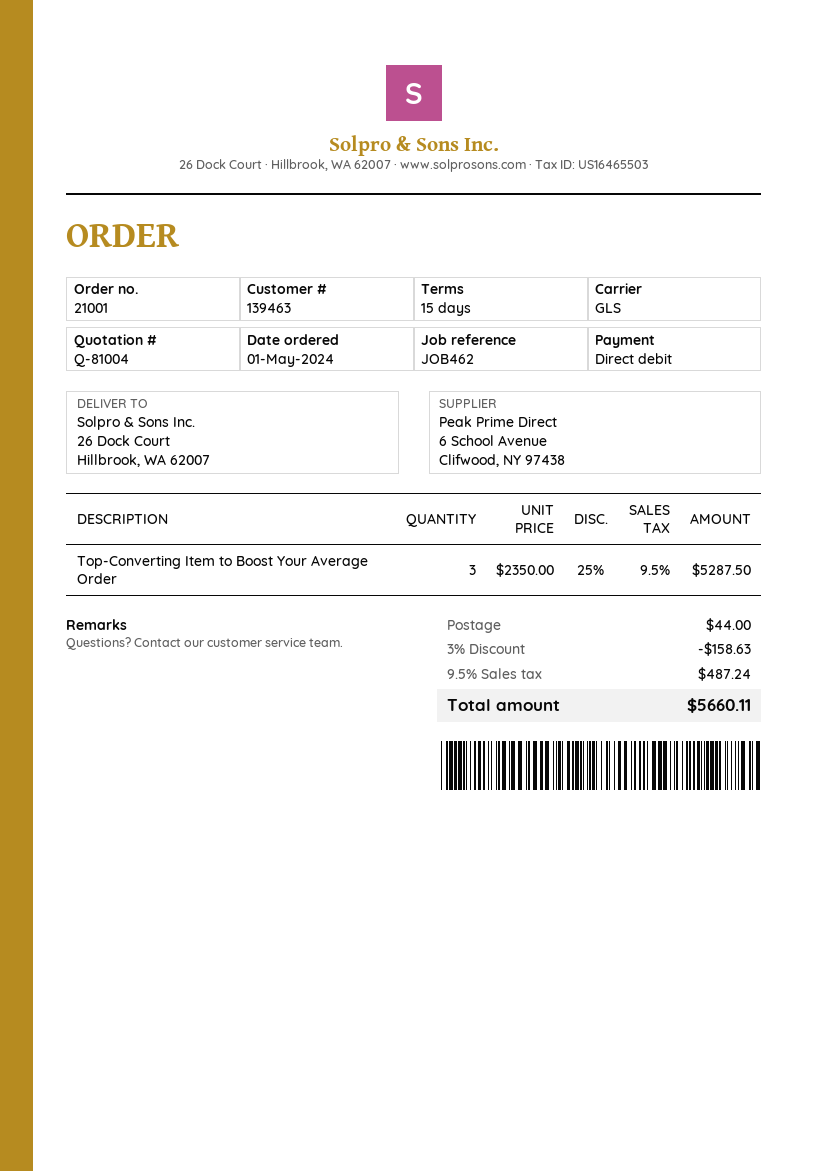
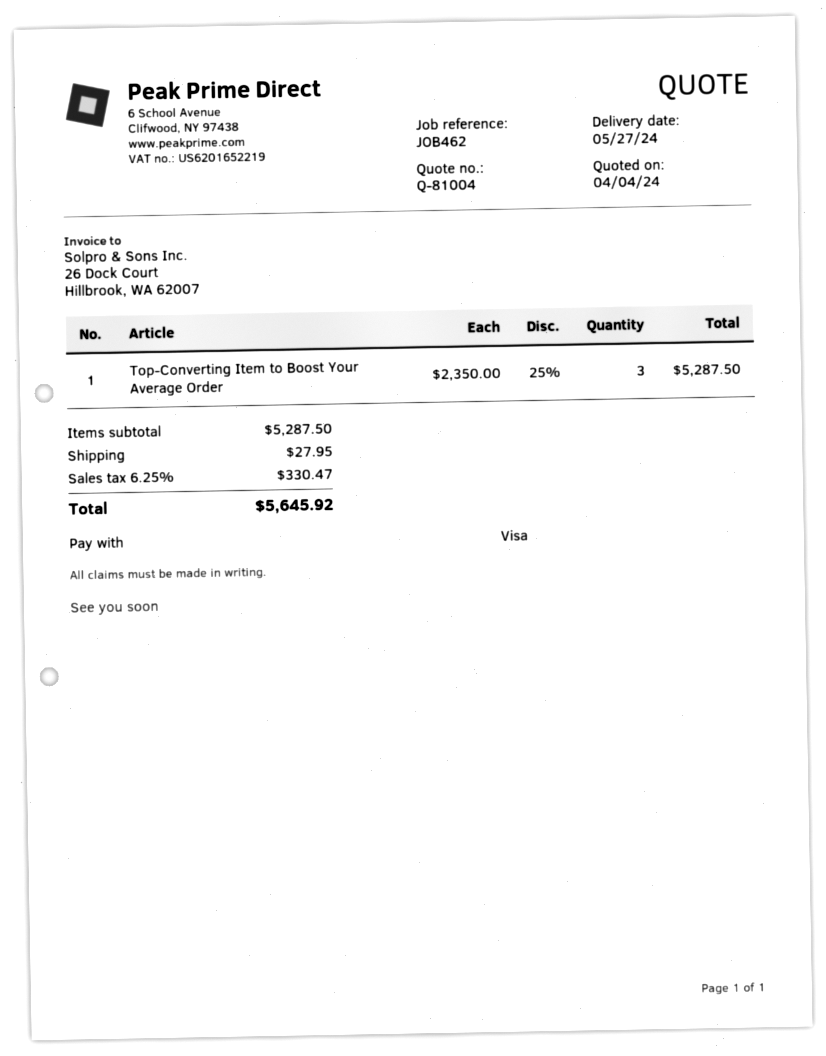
payment method: direct debit -> Visa
discount: 3% = 158.63 -> none
shipping: 44.00 -> 27.95
tax: 9.5% = 487.24 -> 6.25% = 330.47
total: 5660.11 -> 5645.92

